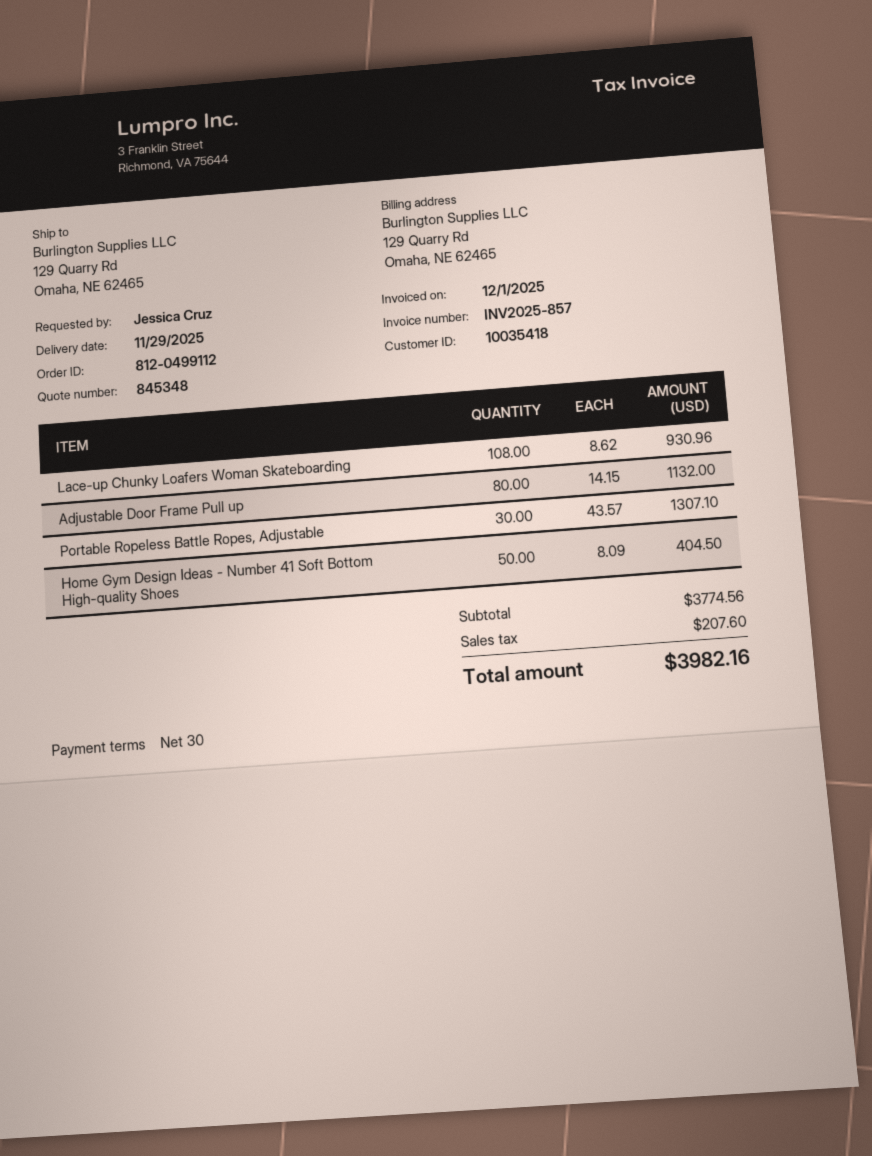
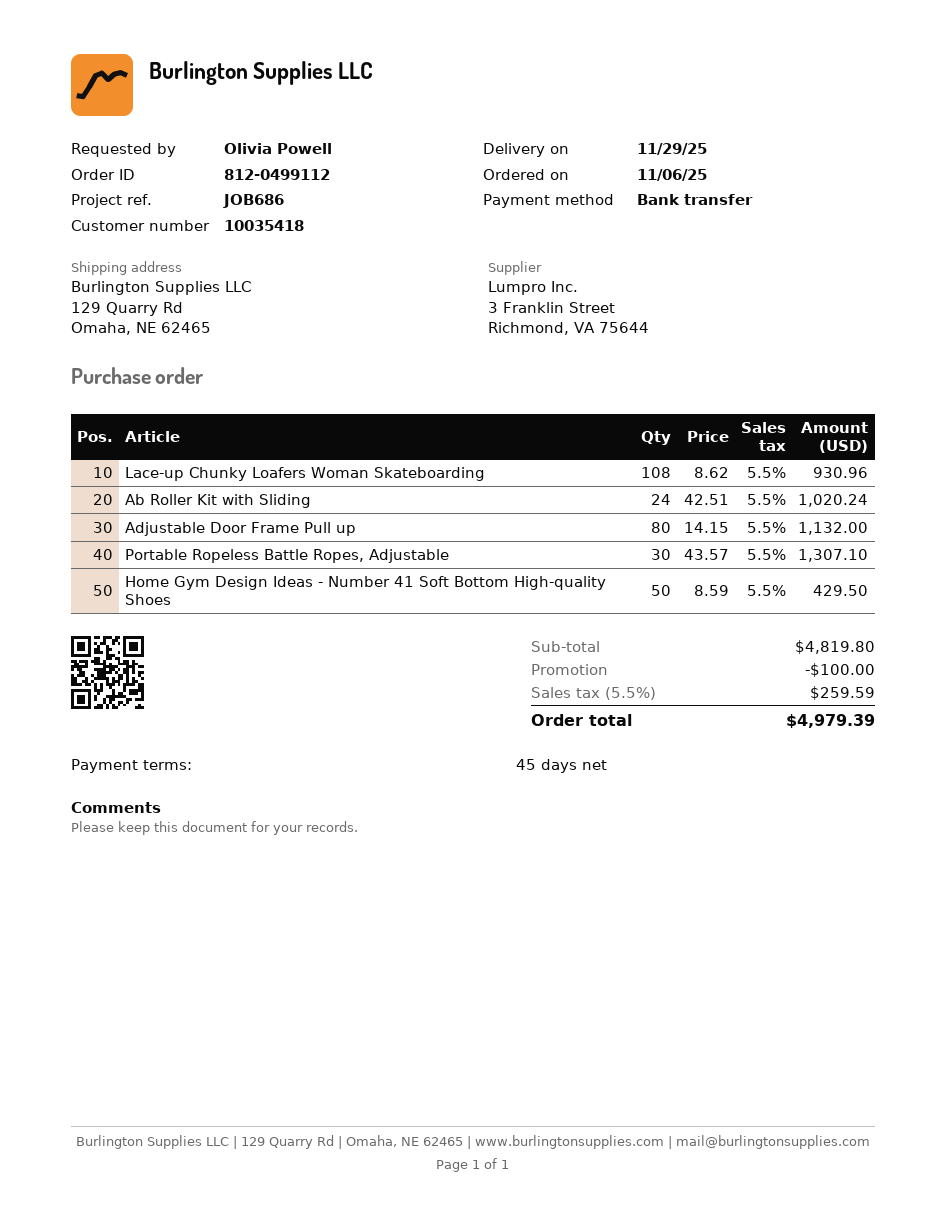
payment terms: 30 days -> 45 days
ordered by: Jessica Cruz -> Olivia Powell
Home Gym Design Ideas - Number 41 Soft Bottom High-quality Shoes: 50 x 8.09 = 404.50 -> 50 x 8.59 = 429.50
Ab Roller Kit with Sliding: none -> 24 x 42.51 = 1020.24
subtotal: 3774.56 -> 4819.80
discount: none -> 100.00
tax: 207.60 -> 259.59
total: 3982.16 -> 4979.39

